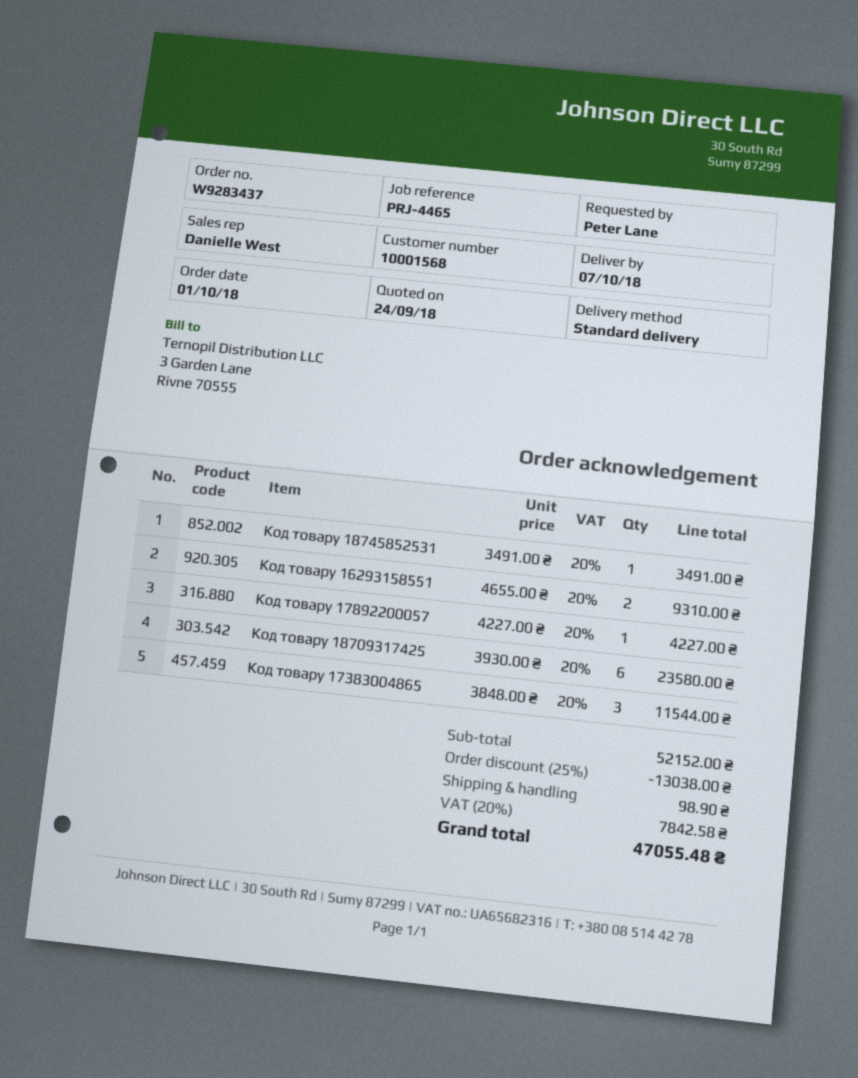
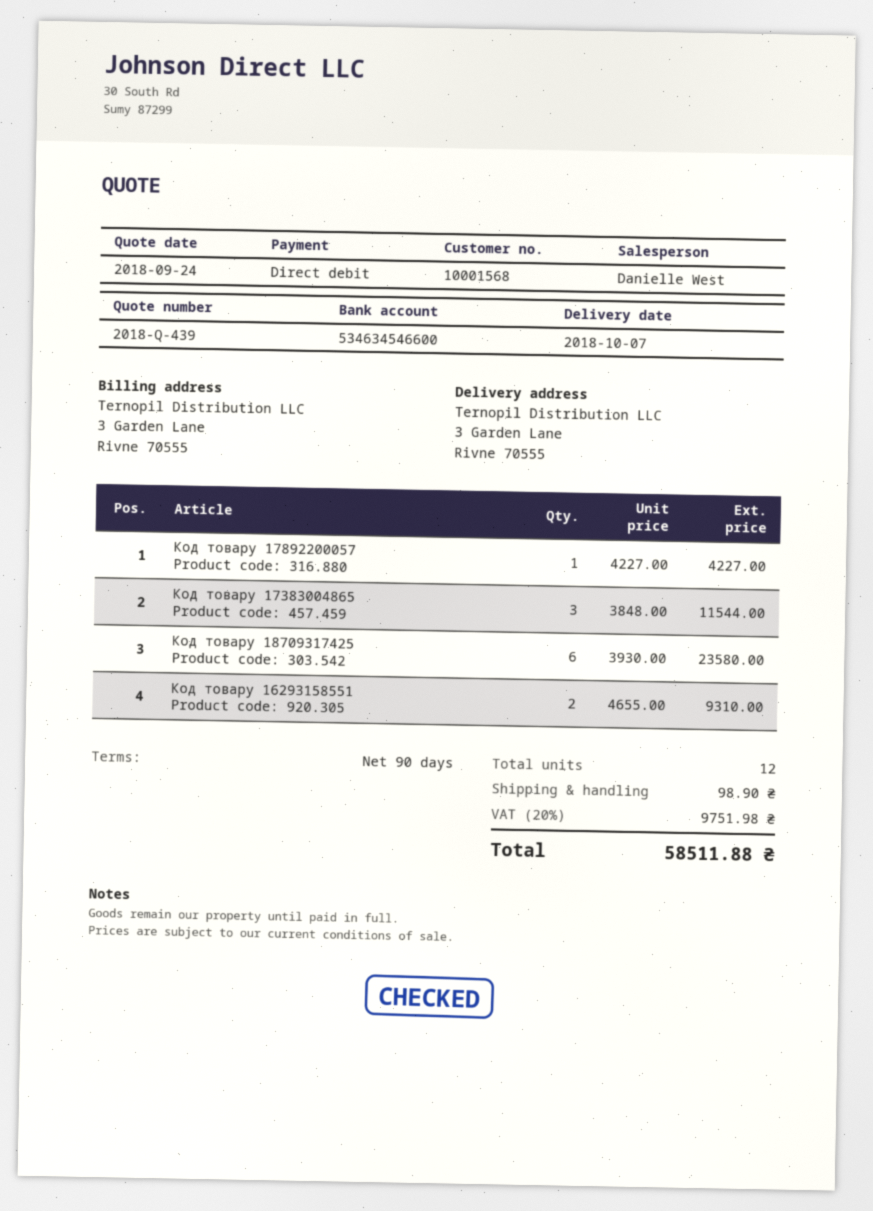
Код товару 18745852531: 1 x 3491.00 = 3491.00 -> none
discount: 25% = 13038.00 -> none
tax: 20% = 7842.58 -> 20% = 9751.98
total: 47055.48 -> 58511.88

